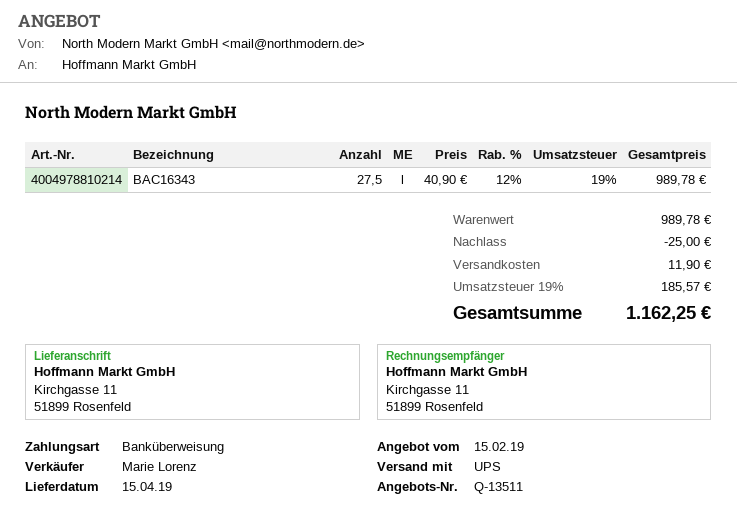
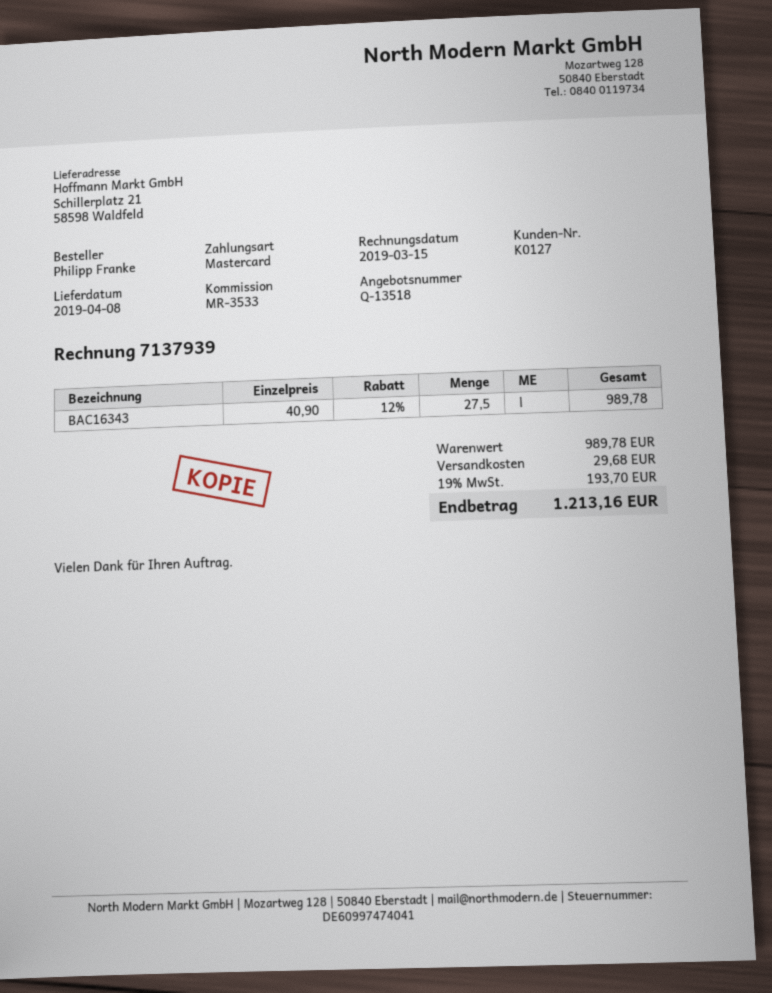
quote number: Q-13511 -> Q-13518
delivery date: 2019-04-15 -> 2019-04-08
payment method: bank transfer -> Mastercard
ship to: Kirchgasse 11, 51899 Rosenfeld -> Schillerplatz 21, 58598 Waldfeld
discount: 25.00 -> none
shipping: 11.90 -> 29.68
tax: 19% = 185.57 -> 19% = 193.70
total: 1162.25 -> 1213.16

